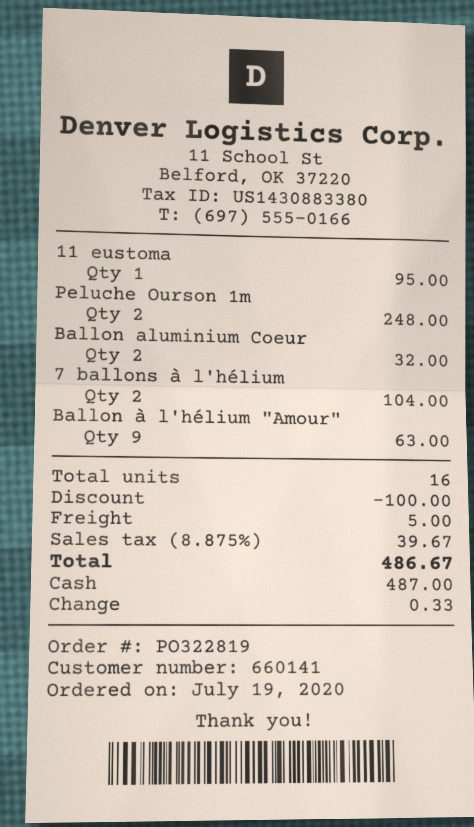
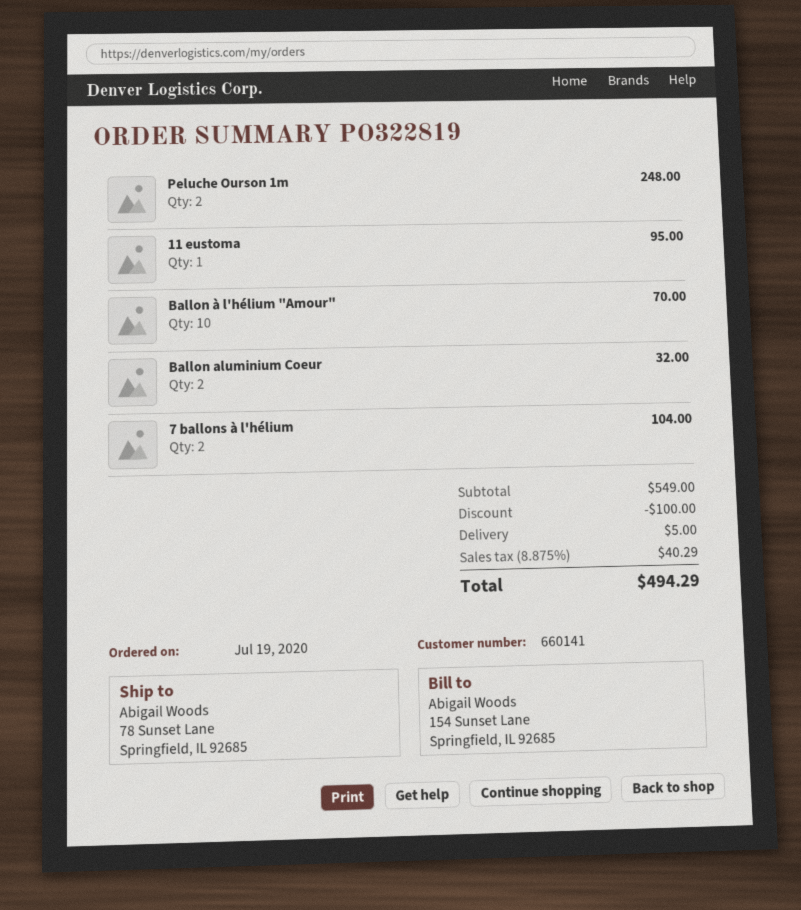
Ballon à l'hélium "Amour": 9 for 63.00 -> 10 for 70.00
tax: 8.875% = 39.67 -> 8.875% = 40.29
total: 486.67 -> 494.29

